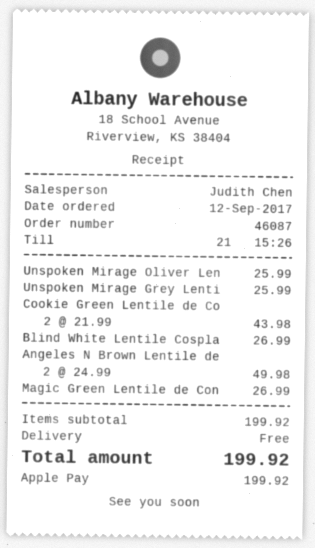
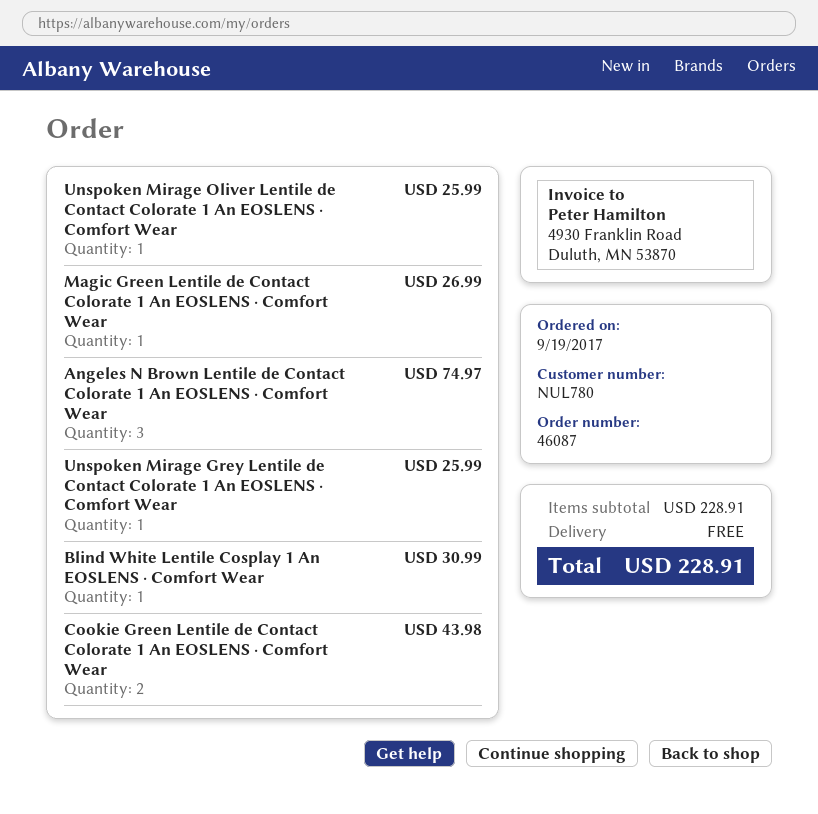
order date: 2017-09-12 -> 2017-09-19
Blind White Lentile Cospla: 1 for 26.99 -> 1 for 30.99
Angeles N Brown Lentile de: 2 for 49.98 -> 3 for 74.97
subtotal: 199.92 -> 228.91
total: 199.92 -> 228.91

